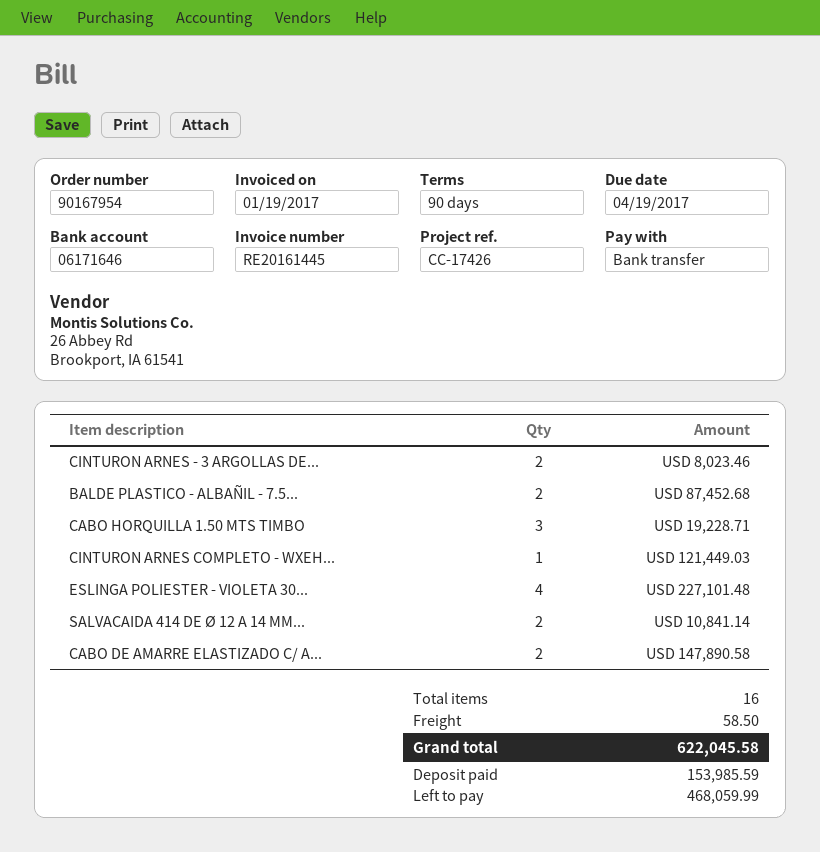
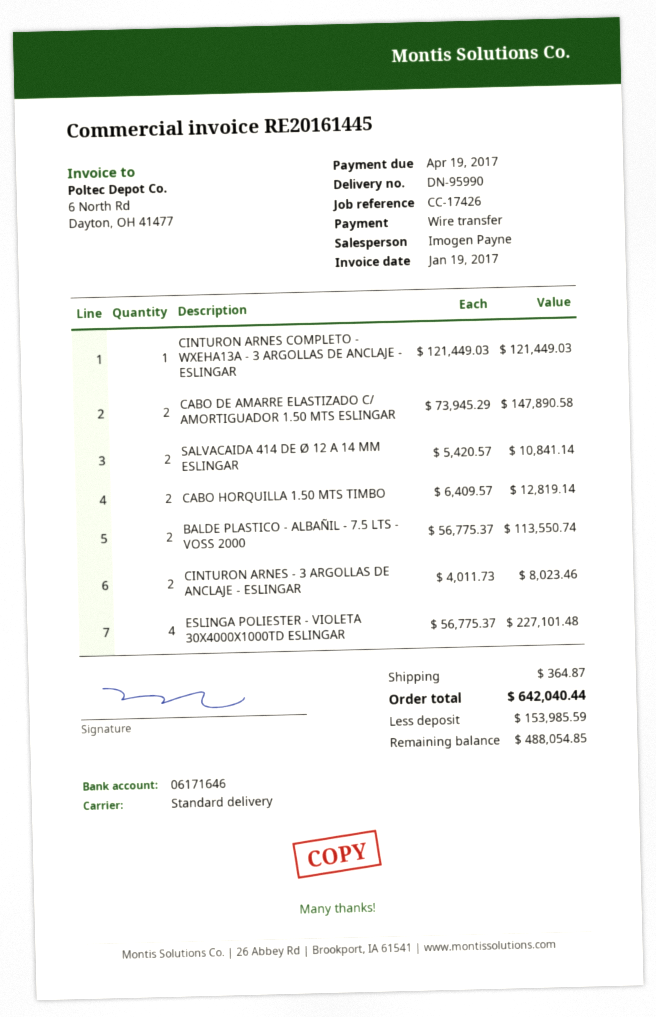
BALDE PLASTICO - ALBAÑIL - 7.5...: 2 for 87452.68 -> 2 for 113550.74
CABO HORQUILLA 1.50 MTS TIMBO: 3 for 19228.71 -> 2 for 12819.14
shipping: 58.50 -> 364.87
total: 622045.58 -> 642040.44
balance: 468059.99 -> 488054.85

